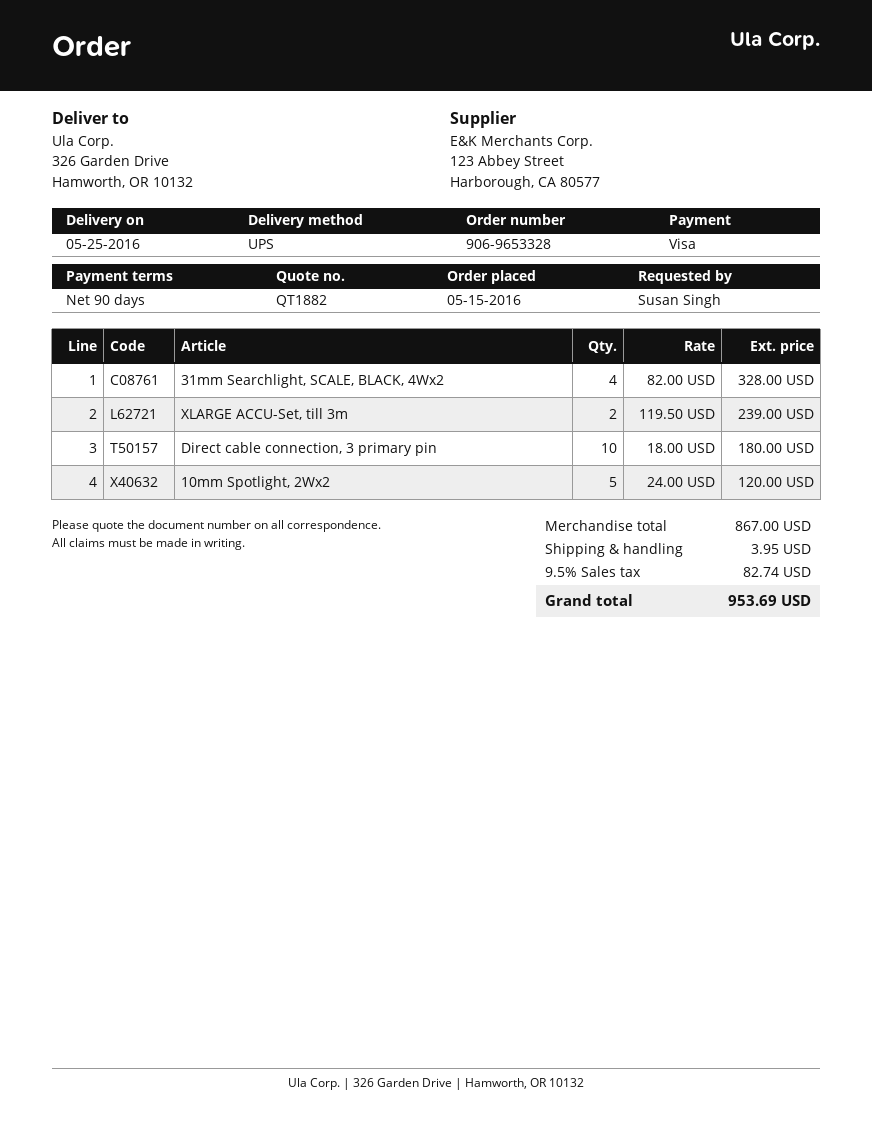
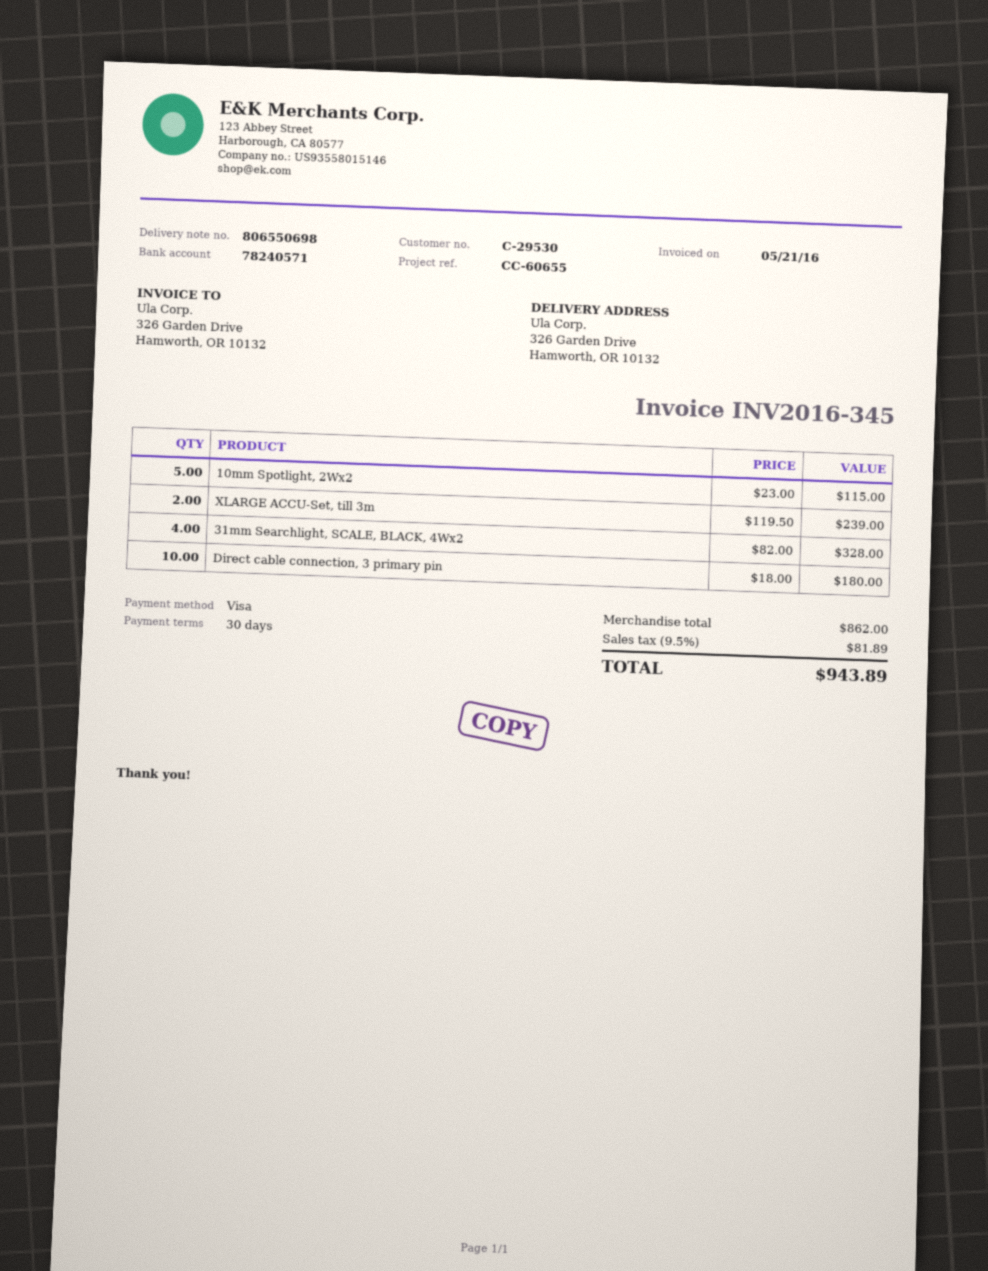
payment terms: 90 days -> 30 days
10mm Spotlight, 2Wx2: 5 x 24.00 = 120.00 -> 5 x 23.00 = 115.00
subtotal: 867.00 -> 862.00
shipping: 3.95 -> none
tax: 9.5% = 82.74 -> 9.5% = 81.89
total: 953.69 -> 943.89

